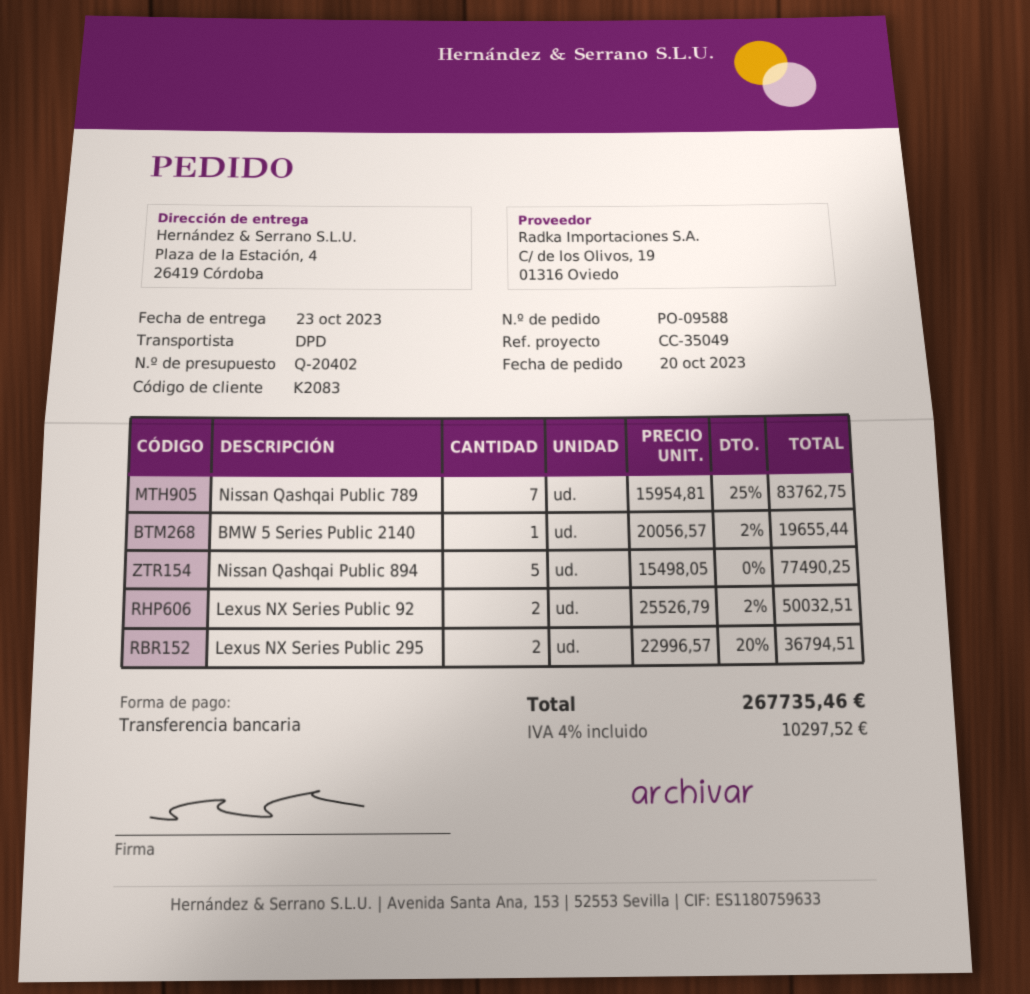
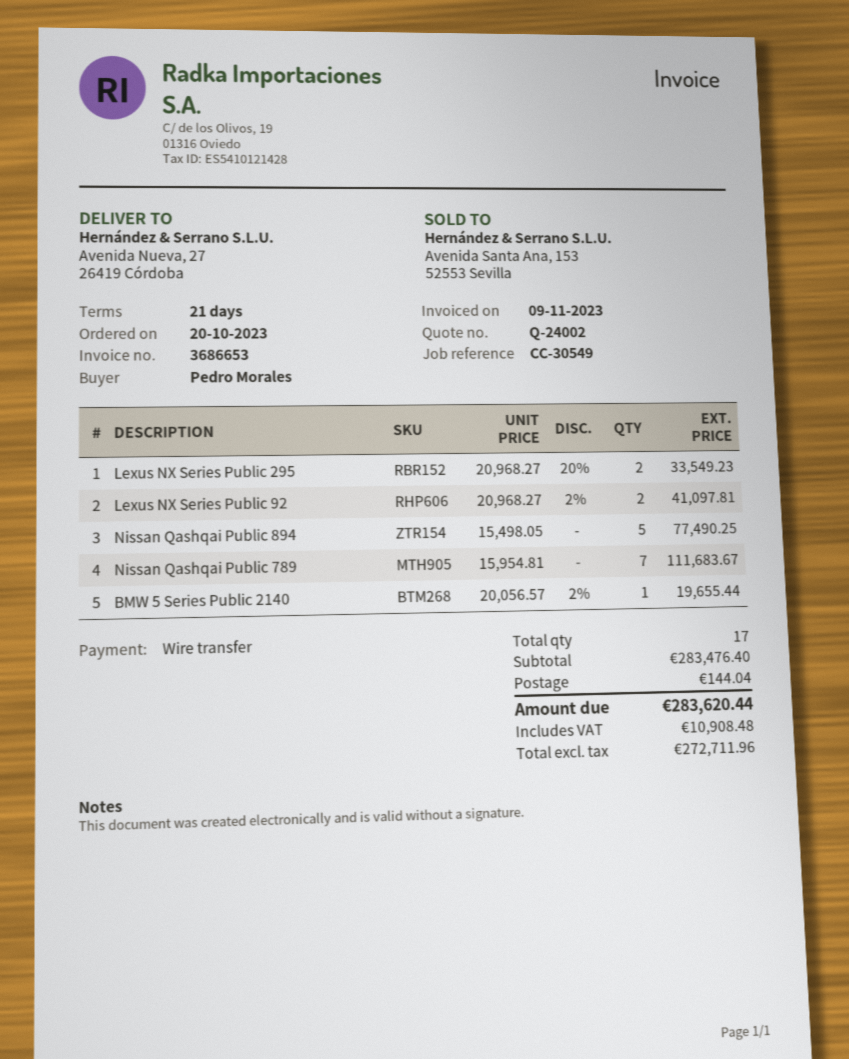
quote number: Q-20402 -> Q-24002
reference: CC-35049 -> CC-30549
ship to: Plaza de la Estación, 4, 26419 Córdoba -> Avenida Nueva, 27, 26419 Córdoba
Nissan Qashqai Public 789: 7 x 15954.81 - 25% = 83762.75 -> 7 x 15954.81 = 111683.67
Lexus NX Series Public 92: 2 x 25526.79 - 2% = 50032.51 -> 2 x 20968.27 - 2% = 41097.81
Lexus NX Series Public 295: 2 x 22996.57 - 20% = 36794.51 -> 2 x 20968.27 - 20% = 33549.23
shipping: none -> 144.04
tax: 10297.52 -> 10908.48
total: 267735.46 -> 283620.44

